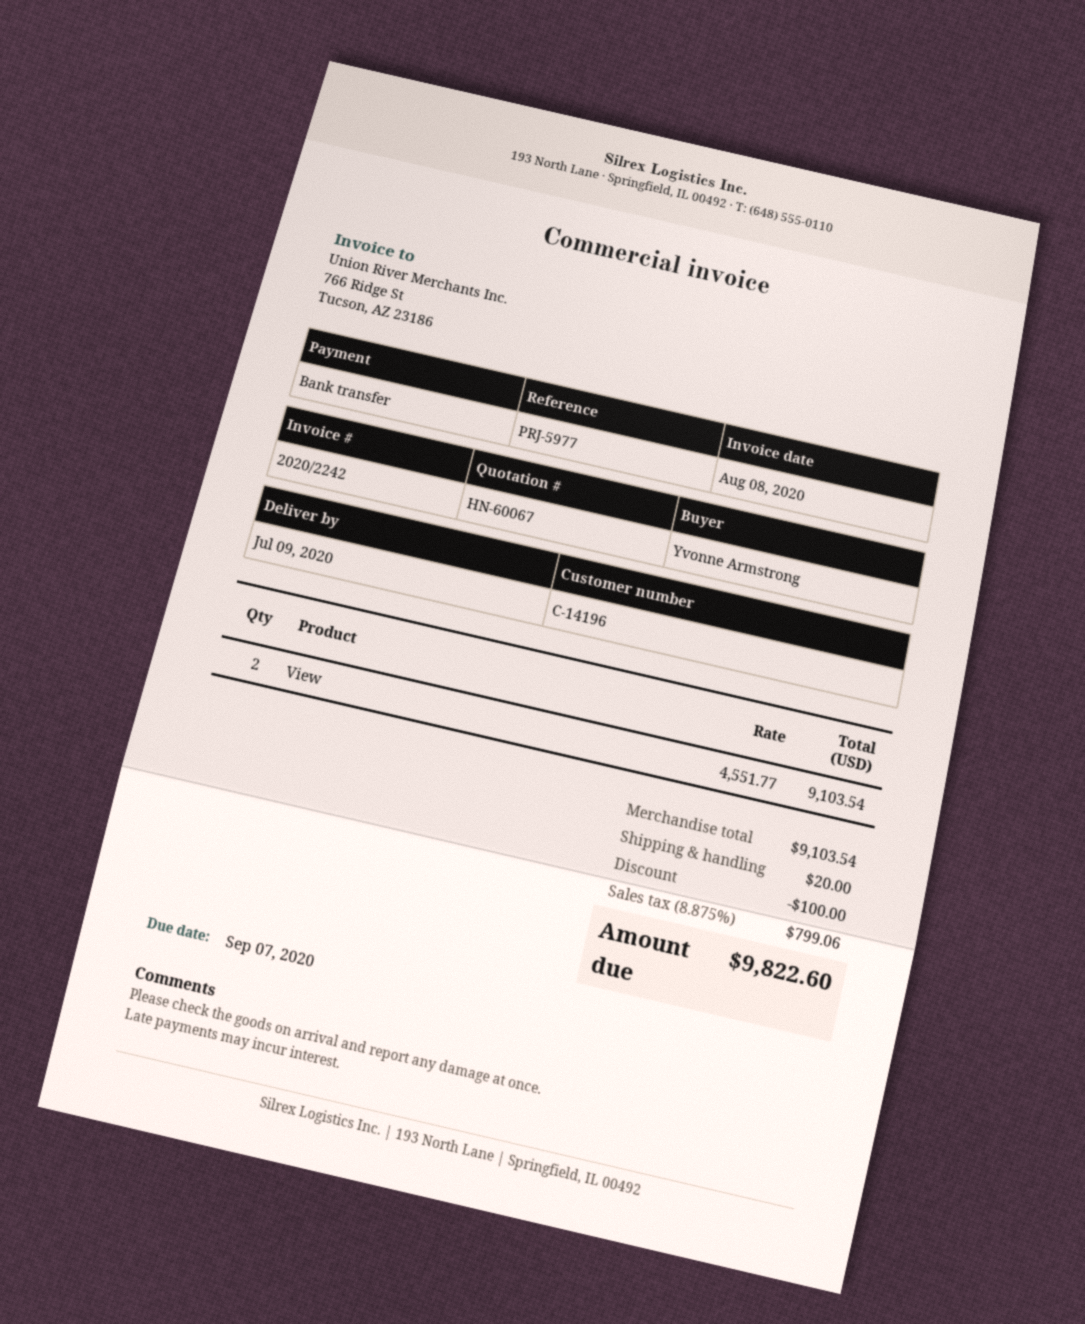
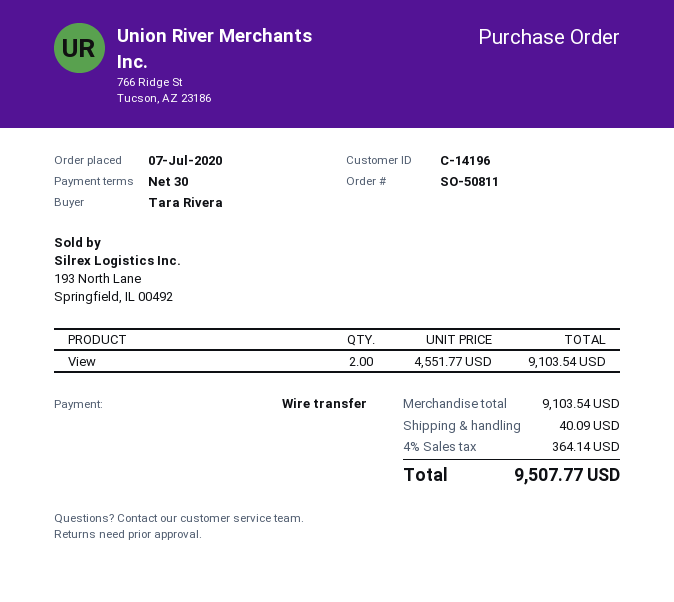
ordered by: Yvonne Armstrong -> Tara Rivera
discount: 100.00 -> none
shipping: 20.00 -> 40.09
tax: 8.875% = 799.06 -> 4% = 364.14
total: 9822.60 -> 9507.77

